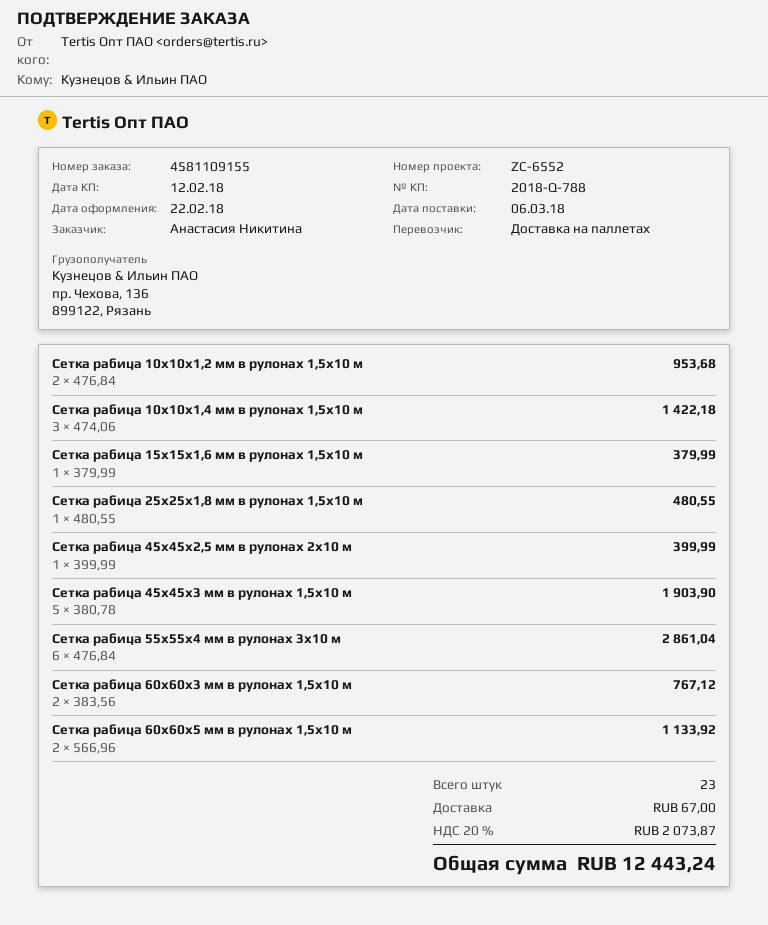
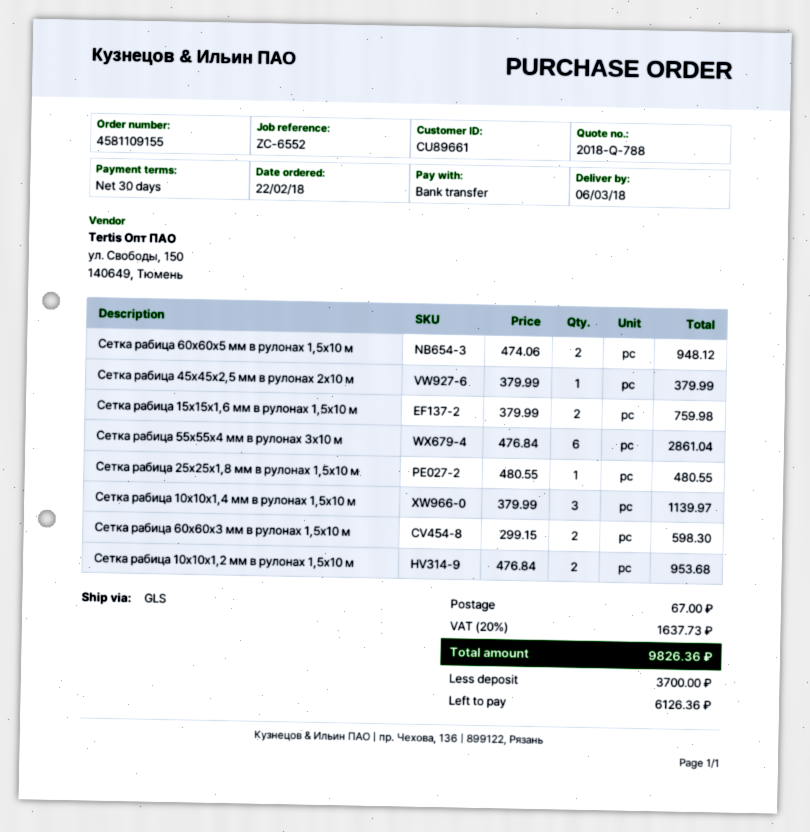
shipping method: pallet freight -> GLS
Сетка рабица 10х10х1,4 мм в рулонах 1,5х10 м: 3 x 474.06 = 1422.18 -> 3 x 379.99 = 1139.97
Сетка рабица 15х15х1,6 мм в рулонах 1,5х10 м: 1 x 379.99 = 379.99 -> 2 x 379.99 = 759.98
Сетка рабица 45х45х2,5 мм в рулонах 2х10 м: 1 x 399.99 = 399.99 -> 1 x 379.99 = 379.99
Сетка рабица 45х45х3 мм в рулонах 1,5х10 м: 5 x 380.78 = 1903.90 -> none
Сетка рабица 60х60х3 мм в рулонах 1,5х10 м: 2 x 383.56 = 767.12 -> 2 x 299.15 = 598.30
Сетка рабица 60х60х5 мм в рулонах 1,5х10 м: 2 x 566.96 = 1133.92 -> 2 x 474.06 = 948.12
tax: 20% = 2073.87 -> 20% = 1637.73
total: 12443.24 -> 9826.36

